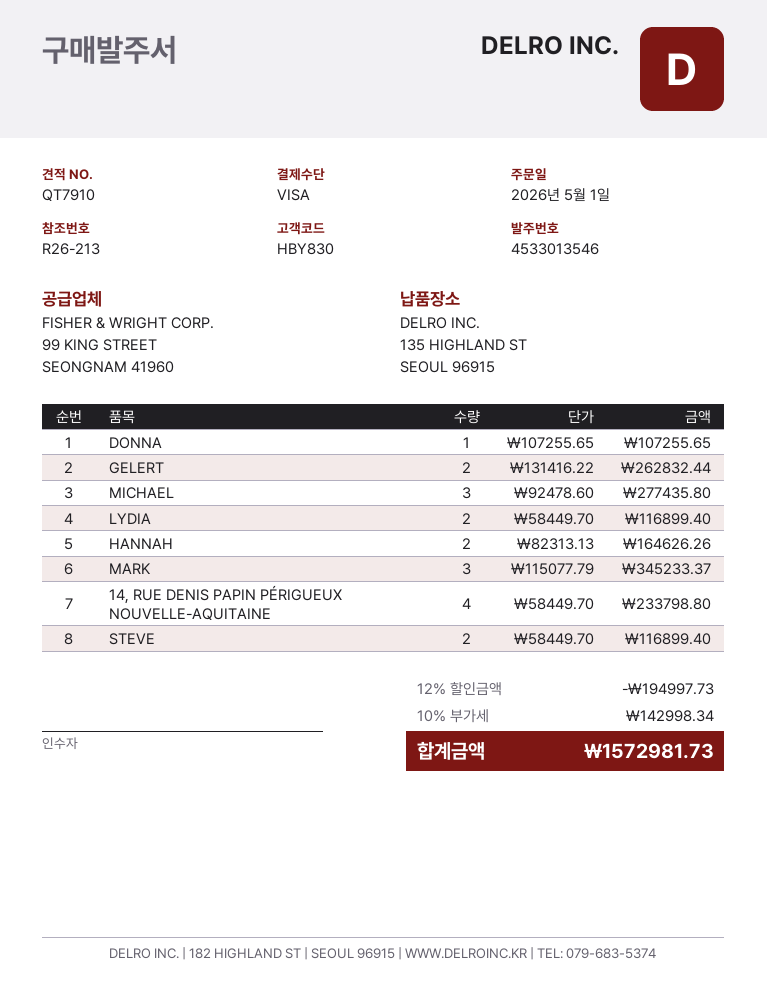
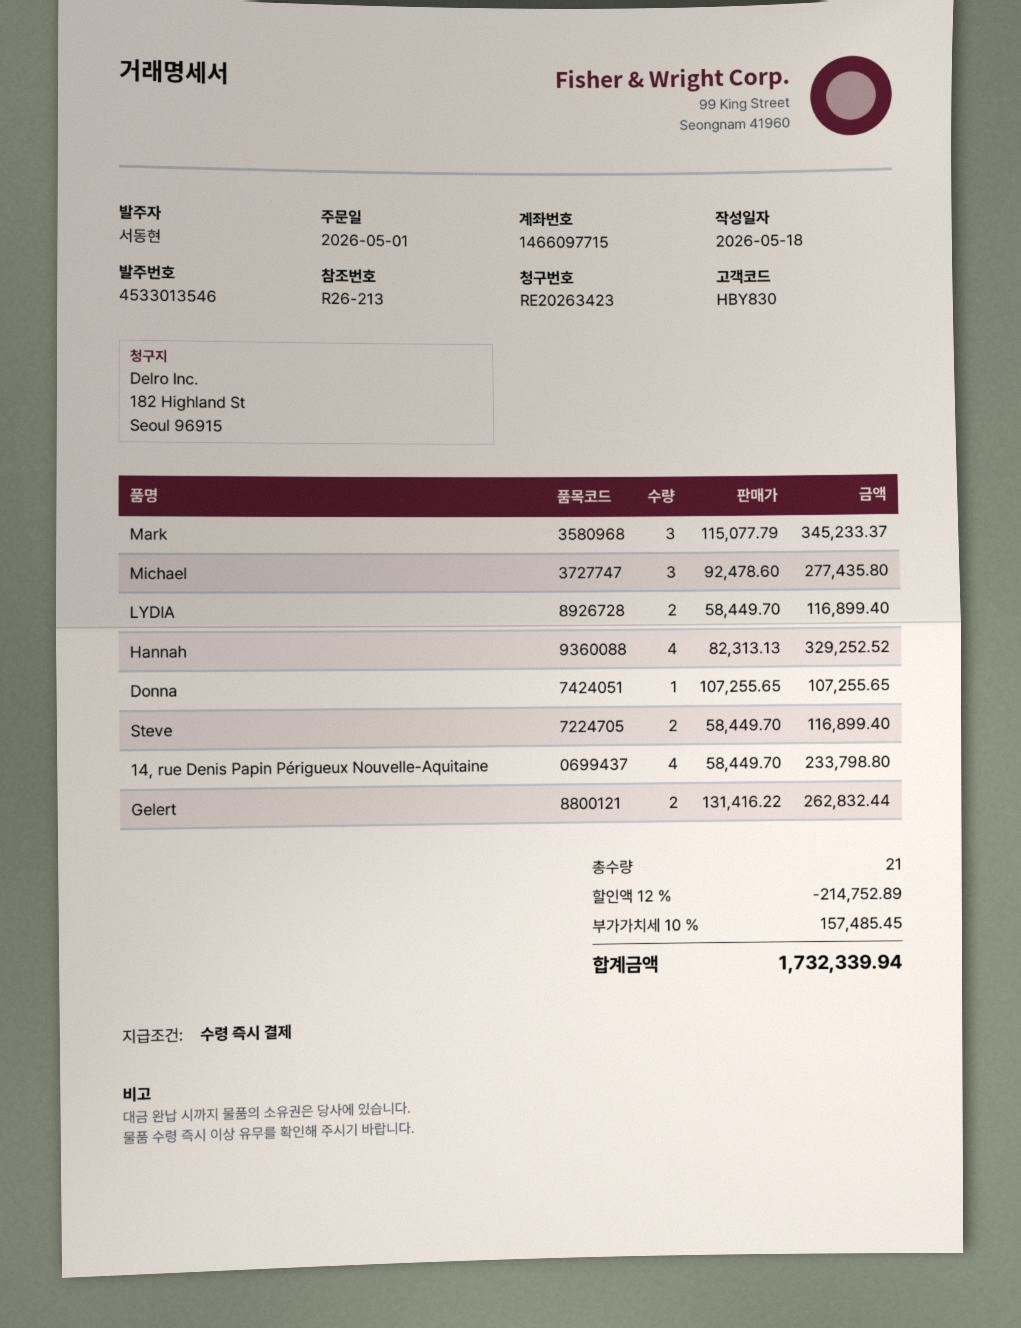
HANNAH: 2 x 82313.13 = 164626.26 -> 4 x 82313.13 = 329252.52
discount: 12% = 194997.73 -> 12% = 214752.89
tax: 10% = 142998.34 -> 10% = 157485.45
total: 1572981.73 -> 1732339.94

